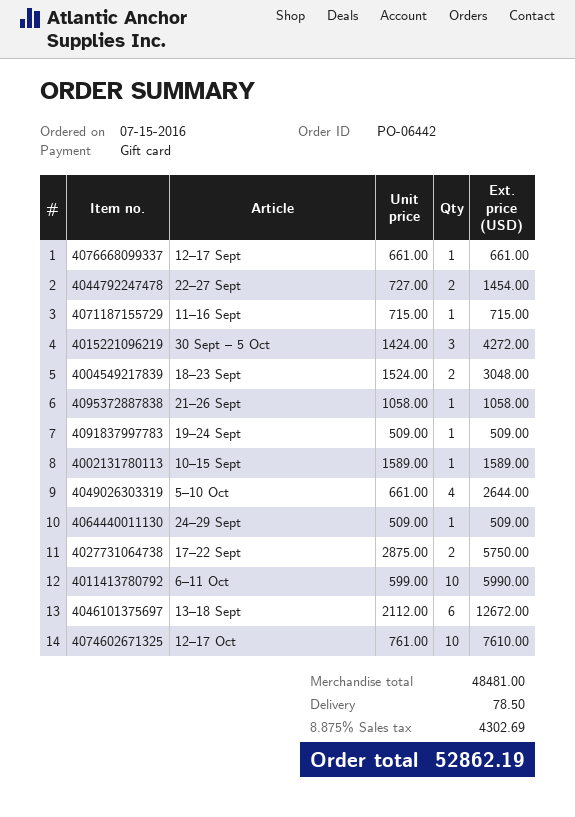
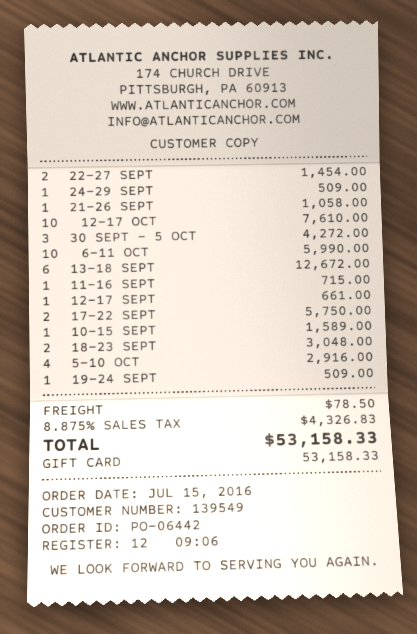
5–10 Oct: 4 for 2644.00 -> 4 for 2916.00
tax: 8.875% = 4302.69 -> 8.875% = 4326.83
total: 52862.19 -> 53158.33

